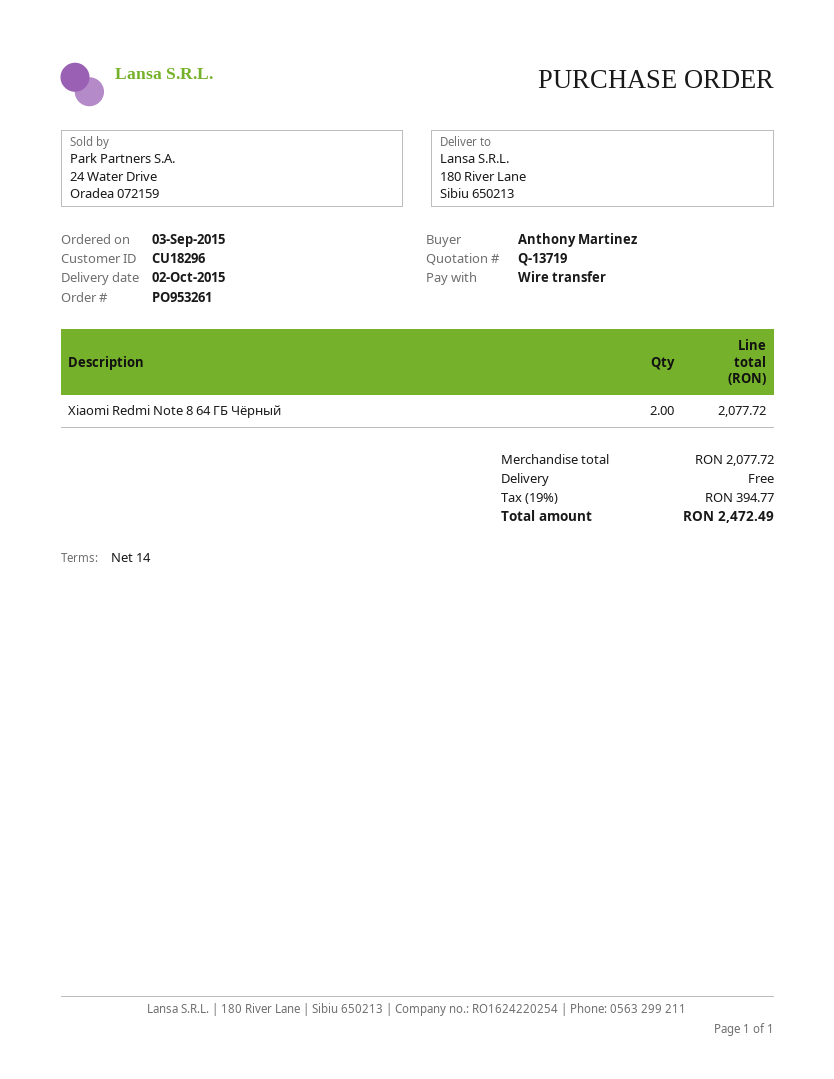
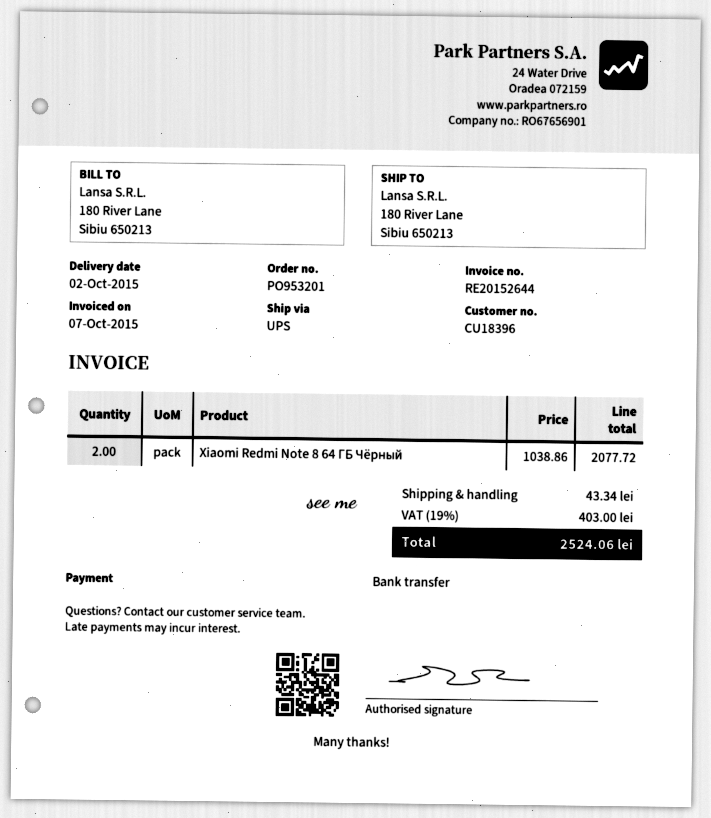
order number: PO953261 -> PO953201
customer number: CU18296 -> CU18396
shipping: 0.00 -> 43.34
tax: 19% = 394.77 -> 19% = 403.00
total: 2472.49 -> 2524.06

